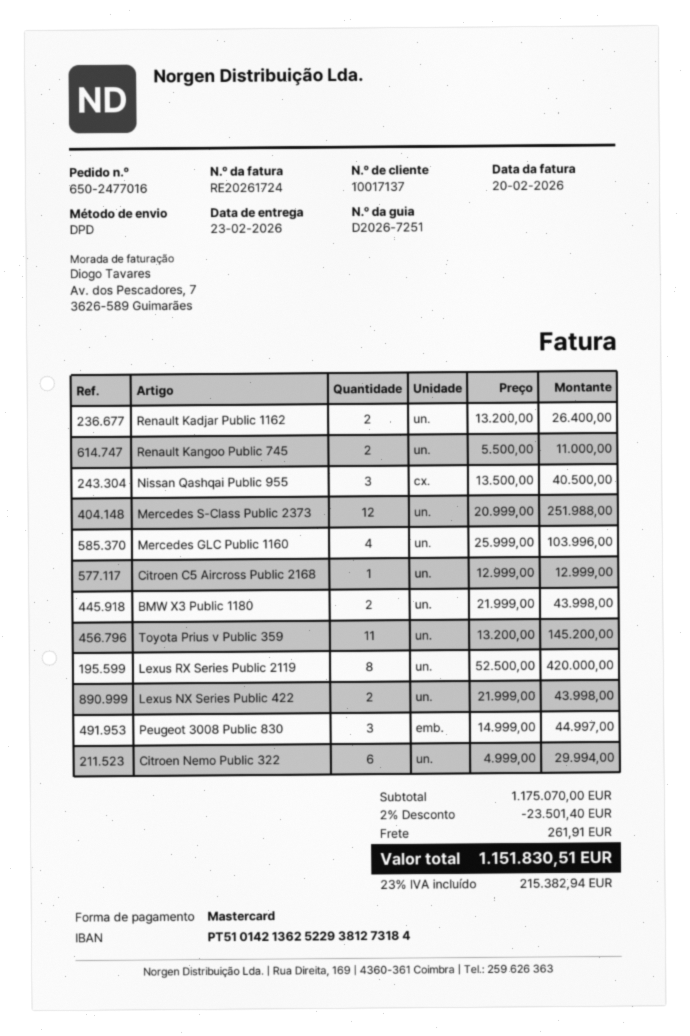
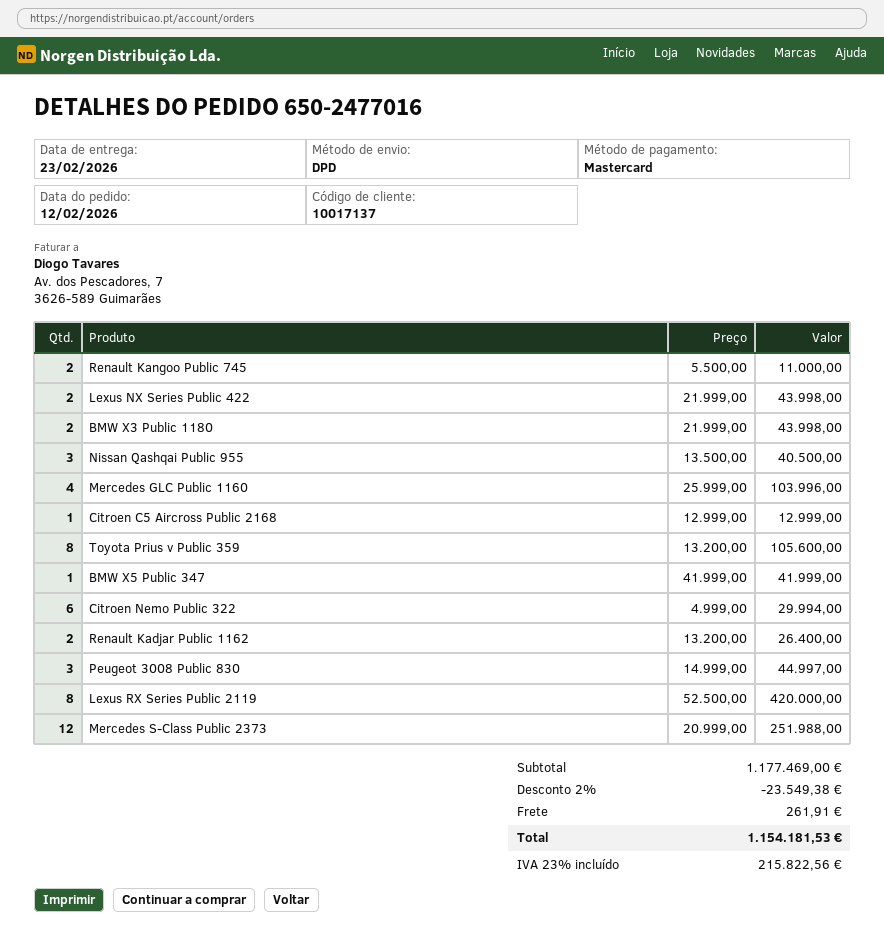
Toyota Prius v Public 359: 11 x 13200.00 = 145200.00 -> 8 x 13200.00 = 105600.00
BMW X5 Public 347: none -> 1 x 41999.00 = 41999.00
subtotal: 1175070.00 -> 1177469.00
discount: 2% = 23501.40 -> 2% = 23549.38
tax: 23% = 215382.94 -> 23% = 215822.56
total: 1151830.51 -> 1154181.53

